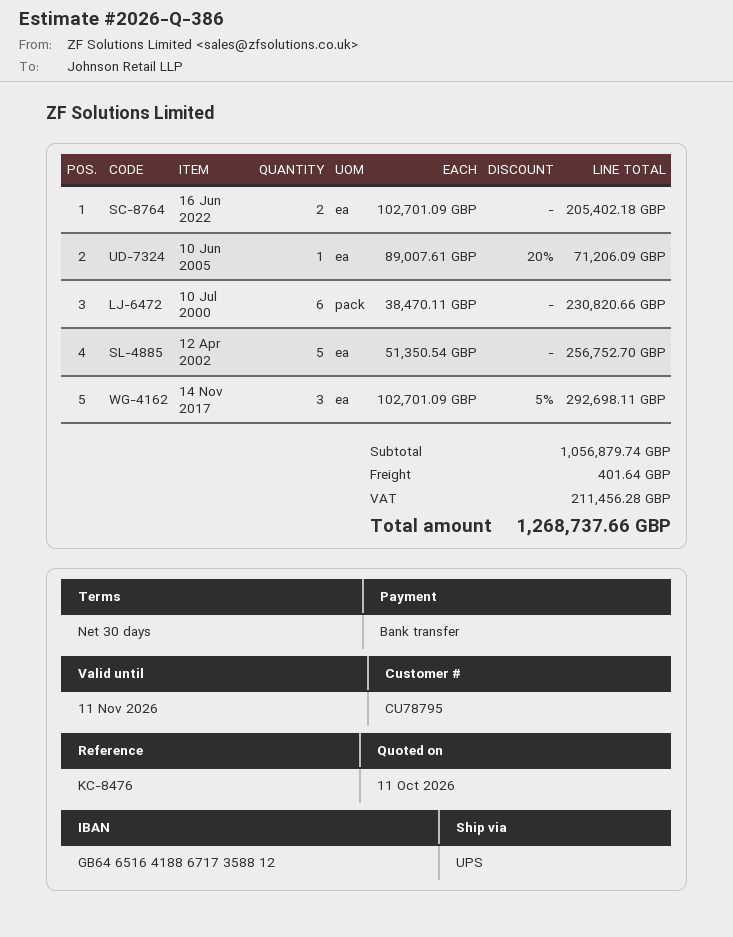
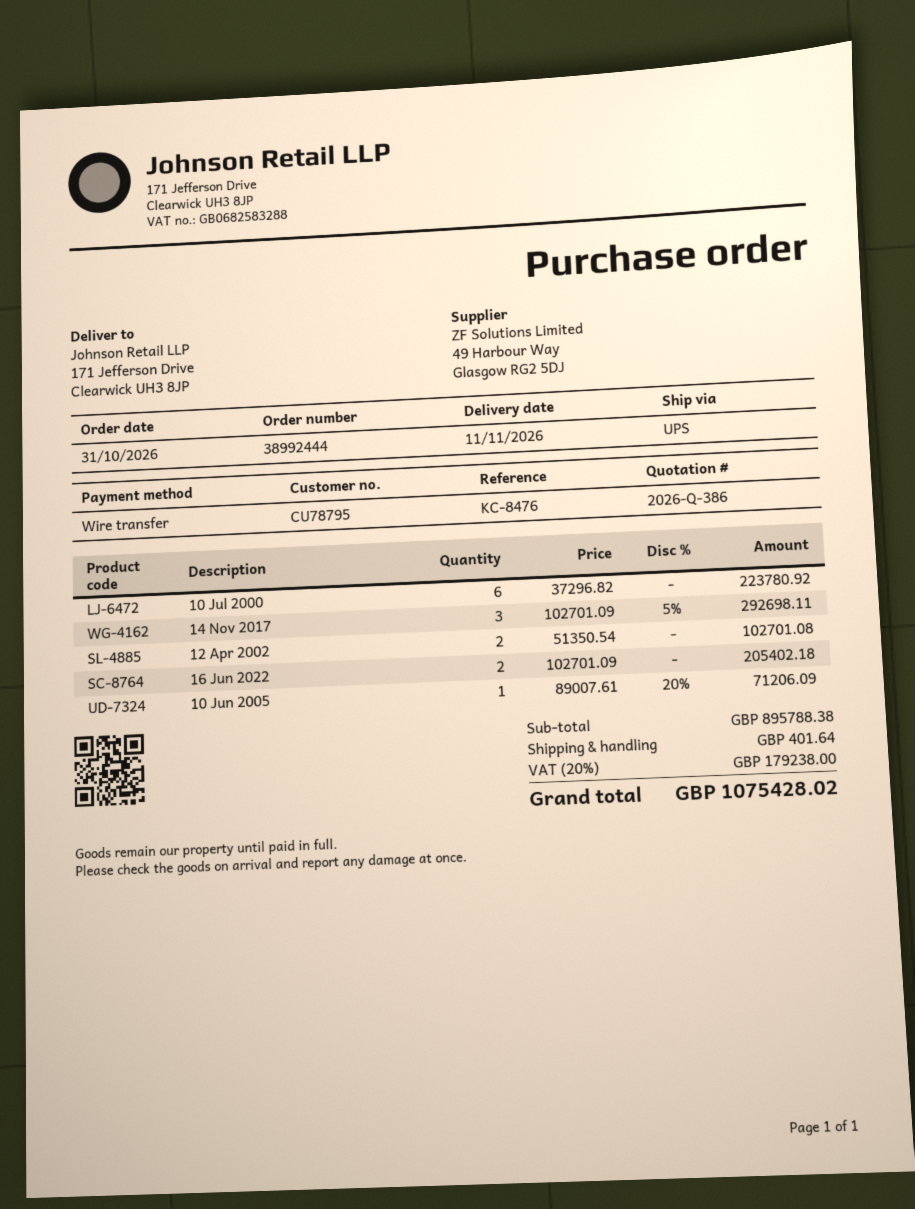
10 Jul 2000: 6 x 38470.11 = 230820.66 -> 6 x 37296.82 = 223780.92
12 Apr 2002: 5 x 51350.54 = 256752.70 -> 2 x 51350.54 = 102701.08
subtotal: 1056879.74 -> 895788.38
tax: 211456.28 -> 179238.00
total: 1268737.66 -> 1075428.02

